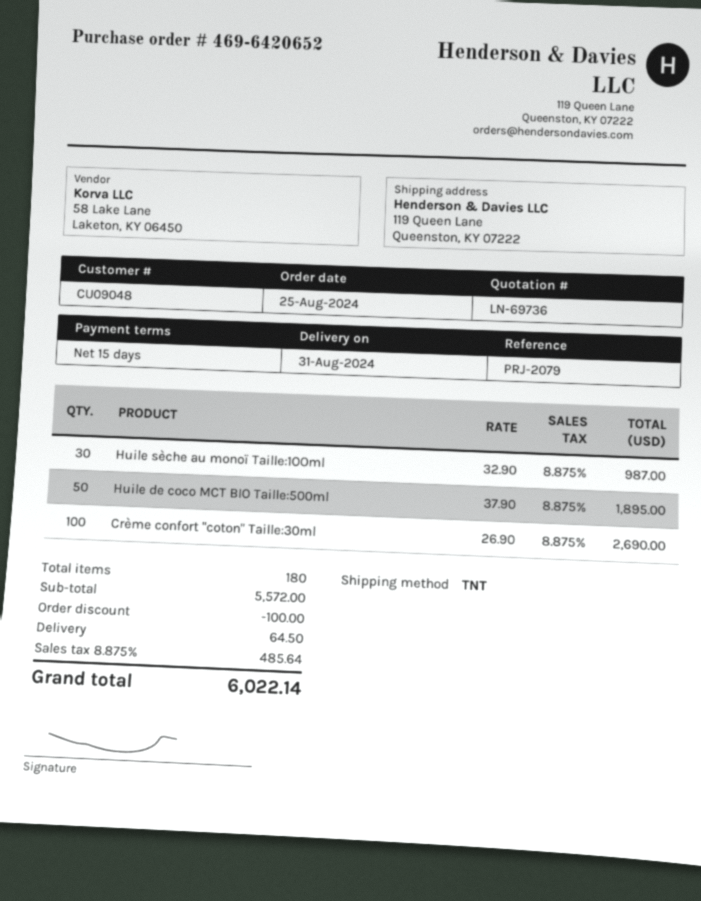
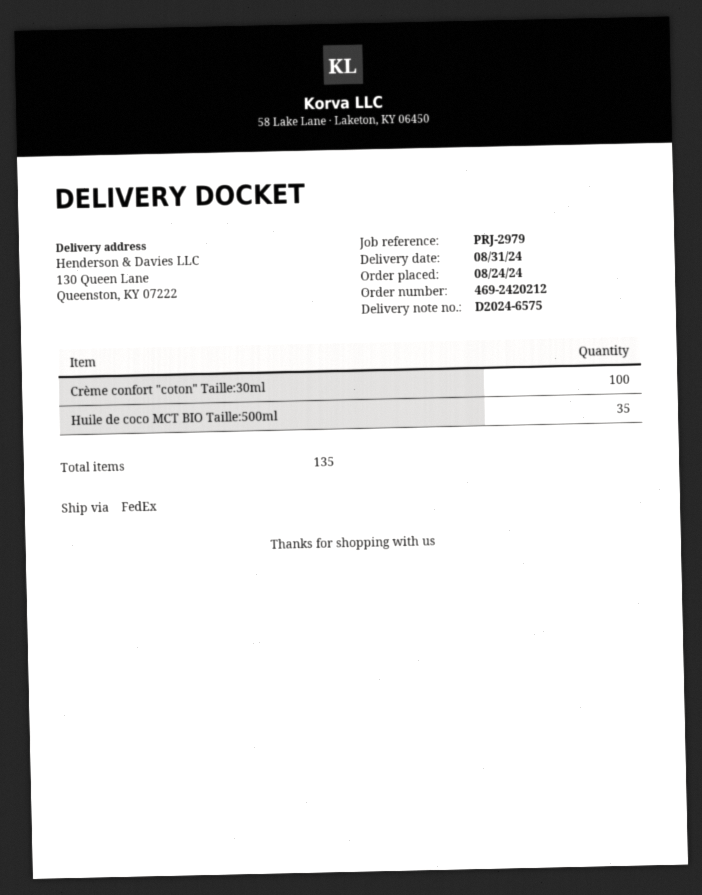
order number: 469-6420652 -> 469-2420212
order date: 2024-08-25 -> 2024-08-24
reference: PRJ-2079 -> PRJ-2979
shipping method: TNT -> FedEx
ship to: 119 Queen Lane, Queenston, KY 07222 -> 130 Queen Lane, Queenston, KY 07222
Huile sèche au monoï Taille:1OOml: 30 -> none
Huile de coco MCT BIO Taille:500ml: 50 -> 35
total quantity: 180 -> 135

